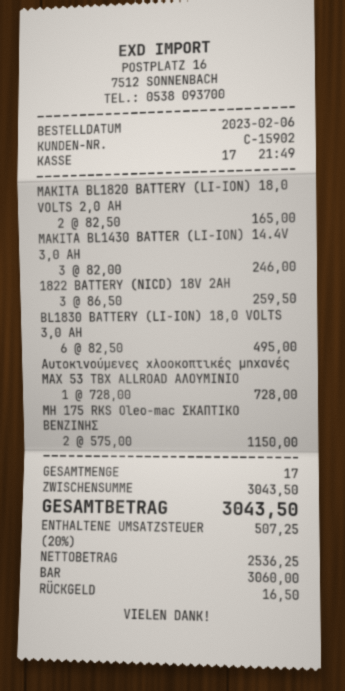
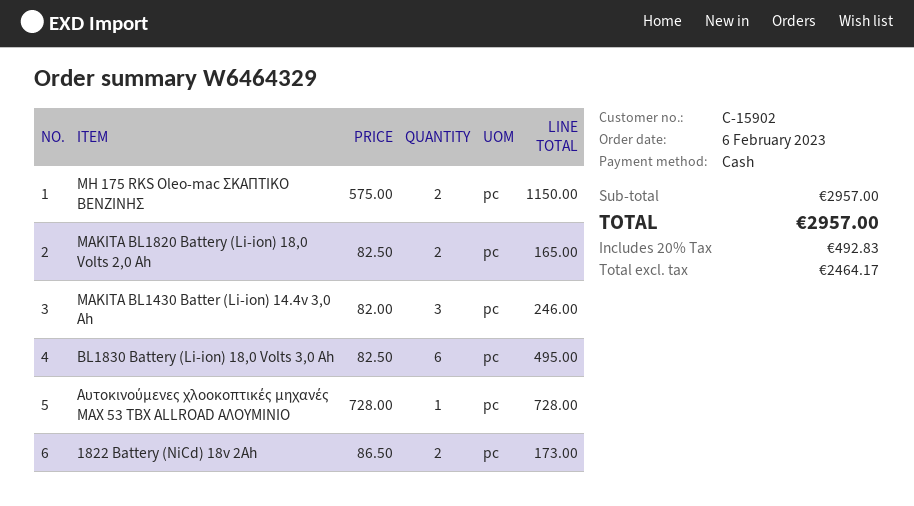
1822 BATTERY (NICD) 18V 2AH: 3 x 86.50 = 259.50 -> 2 x 86.50 = 173.00
subtotal: 3043.50 -> 2957.00
net: 2536.25 -> 2464.17
tax: 20% = 507.25 -> 20% = 492.83
total: 3043.50 -> 2957.00

